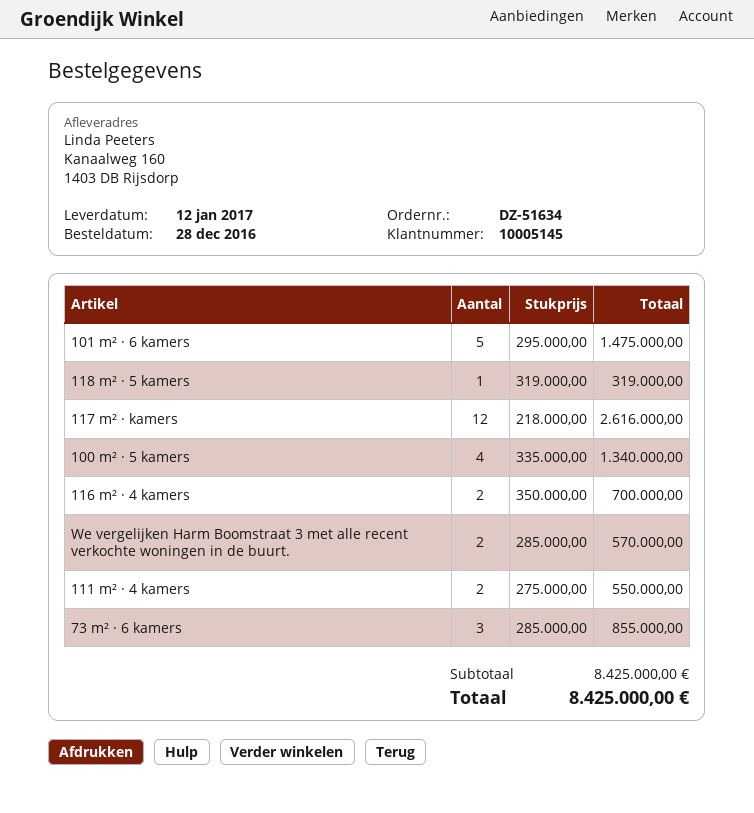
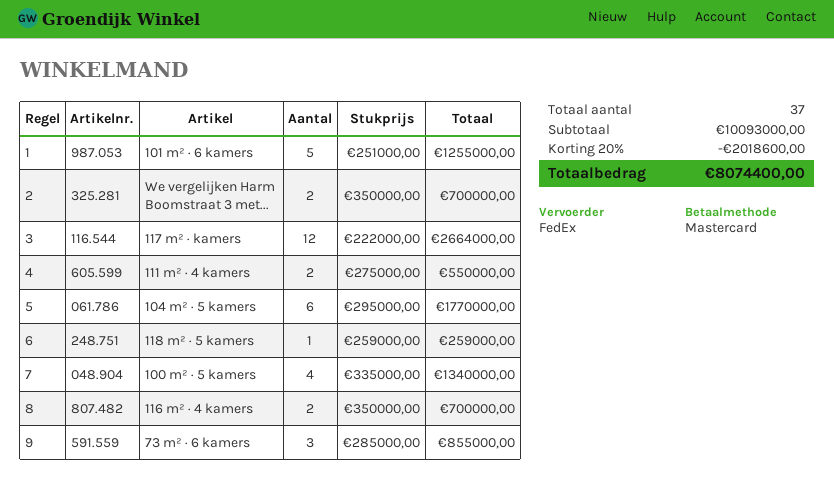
101 m² · 6 kamers: 5 x 295000.00 = 1475000.00 -> 5 x 251000.00 = 1255000.00
118 m² · 5 kamers: 1 x 319000.00 = 319000.00 -> 1 x 259000.00 = 259000.00
117 m² · kamers: 12 x 218000.00 = 2616000.00 -> 12 x 222000.00 = 2664000.00
We vergelijken Harm Boomstraat 3 met alle recent verkochte woningen in de buurt.: 2 x 285000.00 = 570000.00 -> 2 x 350000.00 = 700000.00
104 m² · 5 kamers: none -> 6 x 295000.00 = 1770000.00
subtotal: 8425000.00 -> 10093000.00
discount: none -> 20% = 2018600.00
total: 8425000.00 -> 8074400.00

